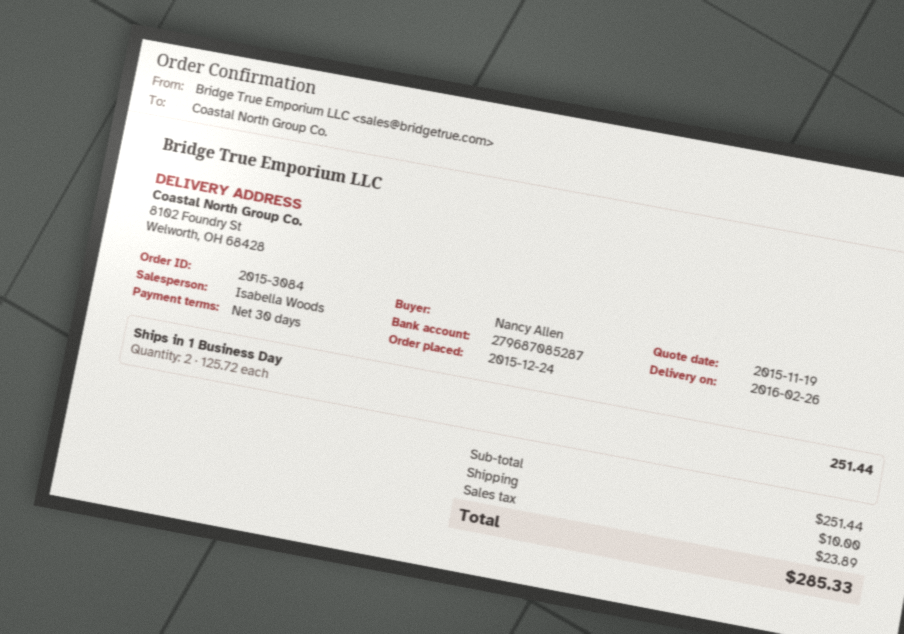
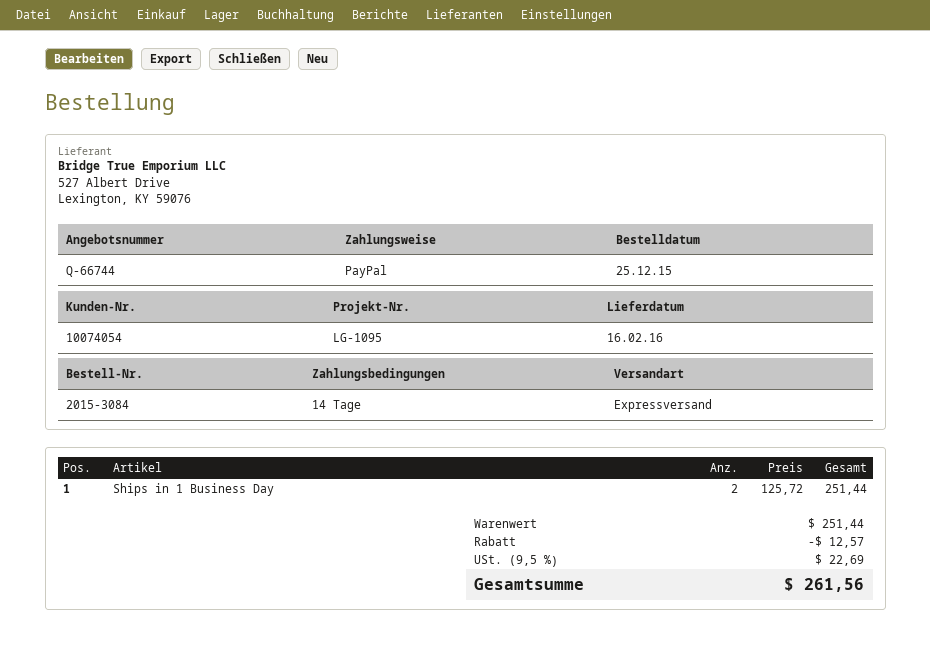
order date: 2015-12-24 -> 2015-12-25
delivery date: 2016-02-26 -> 2016-02-16
payment terms: 30 days -> 14 days
discount: none -> 12.57
shipping: 10.00 -> none
tax: 23.89 -> 22.69
total: 285.33 -> 261.56

